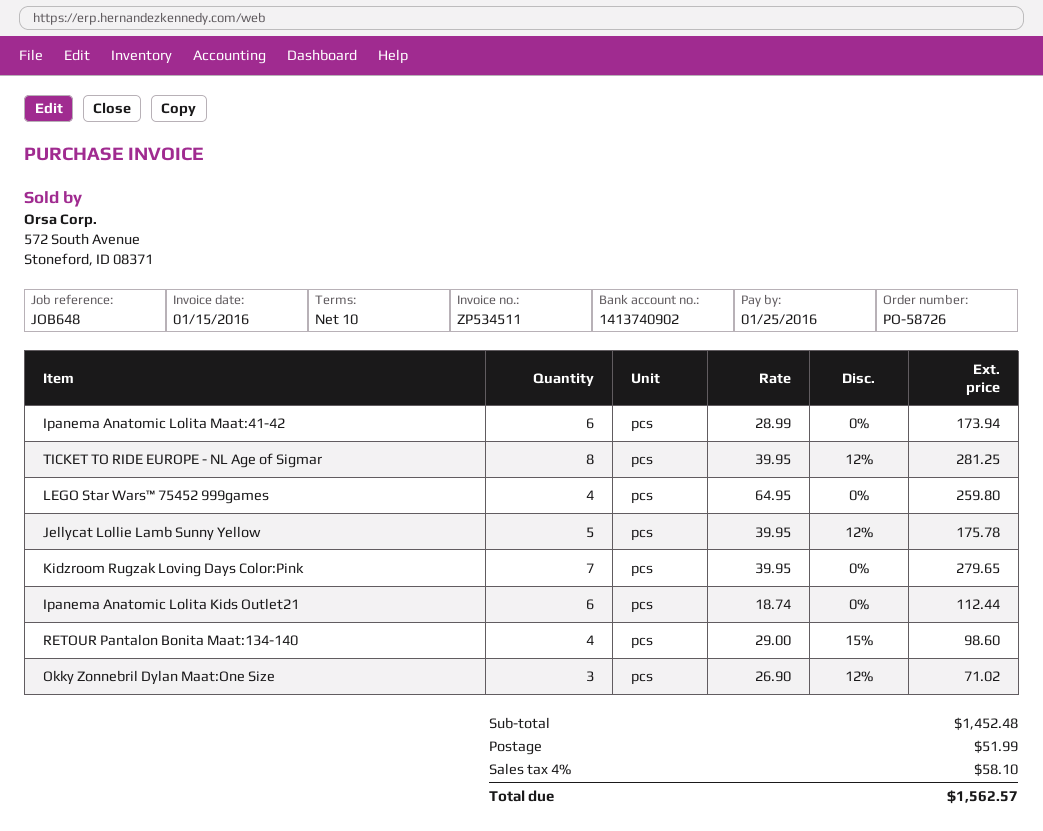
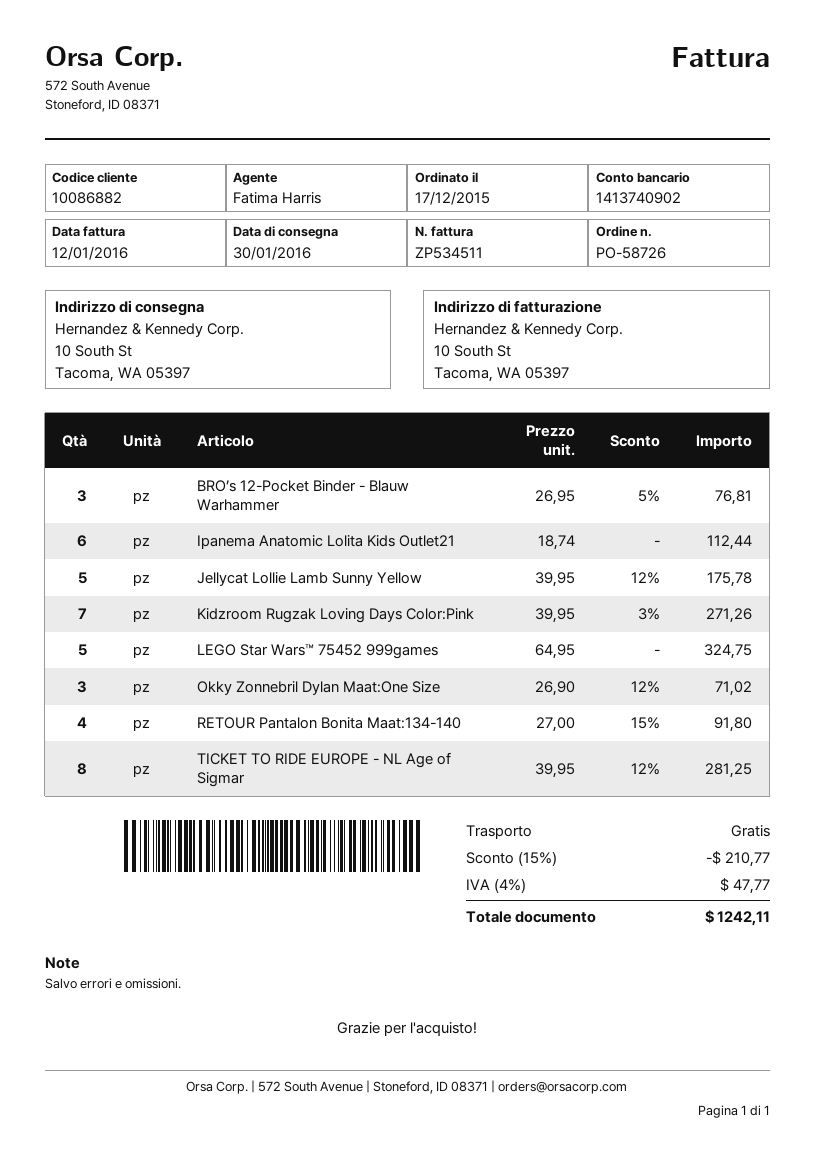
invoice date: 2016-01-15 -> 2016-01-12
Ipanema Anatomic Lolita Maat:41-42: 6 x 28.99 = 173.94 -> none
LEGO Star Wars™ 75452 999games: 4 x 64.95 = 259.80 -> 5 x 64.95 = 324.75
Kidzroom Rugzak Loving Days Color:Pink: 7 x 39.95 = 279.65 -> 7 x 39.95 - 3% = 271.26
RETOUR Pantalon Bonita Maat:134-140: 4 x 29.00 - 15% = 98.60 -> 4 x 27.00 - 15% = 91.80
BRO’s 12-Pocket Binder - Blauw Warhammer: none -> 3 x 26.95 - 5% = 76.81
discount: none -> 15% = 210.77
shipping: 51.99 -> 0.00
tax: 4% = 58.10 -> 4% = 47.77
total: 1562.57 -> 1242.11

